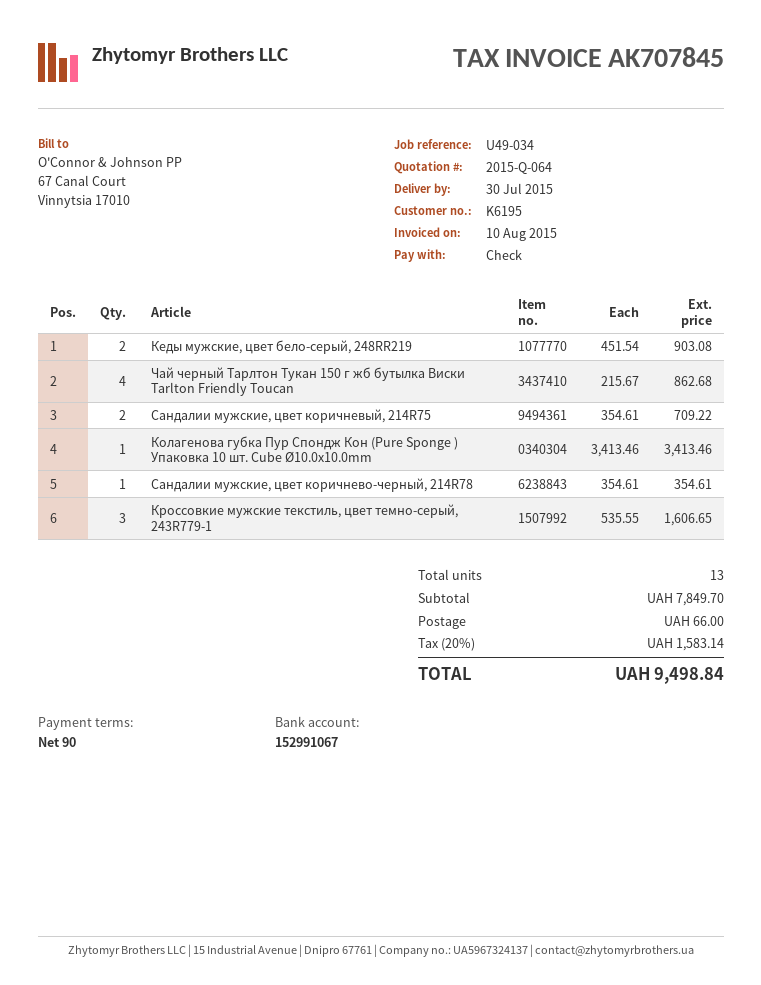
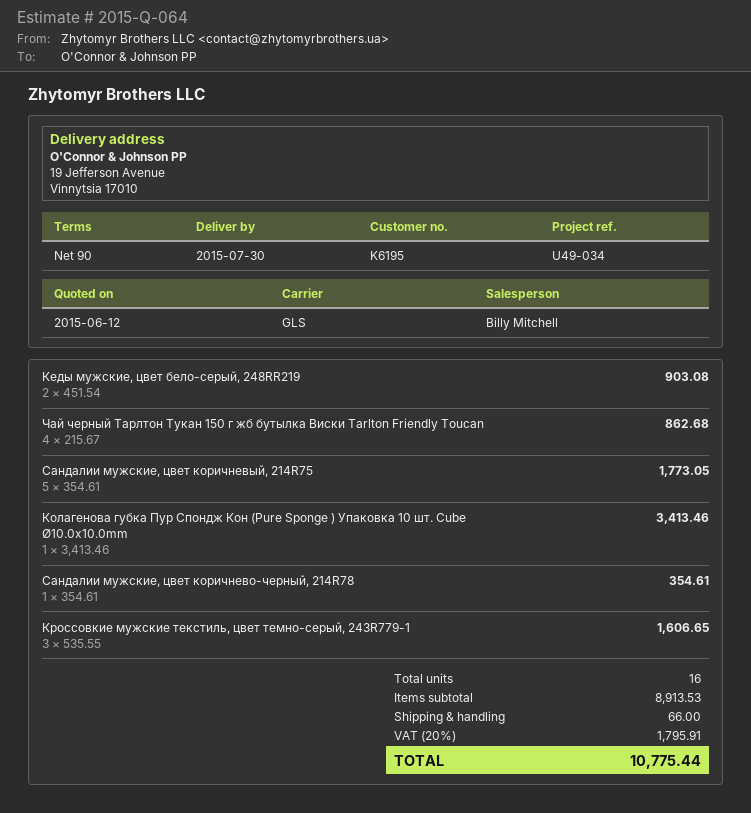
Сандалии мужские, цвет коричневый, 214R75: 2 x 354.61 = 709.22 -> 5 x 354.61 = 1773.05
total quantity: 13 -> 16
subtotal: 7849.70 -> 8913.53
tax: 20% = 1583.14 -> 20% = 1795.91
total: 9498.84 -> 10775.44

